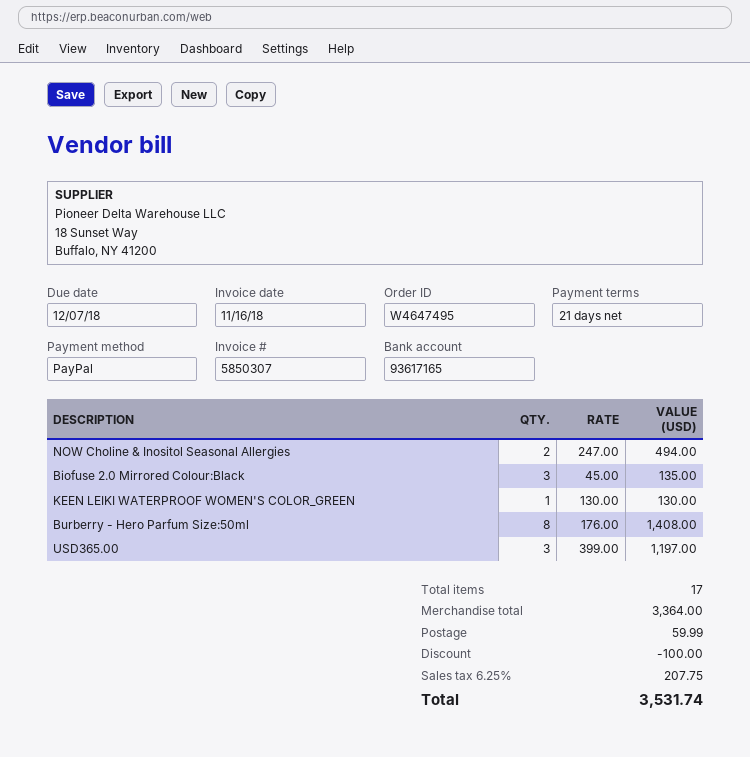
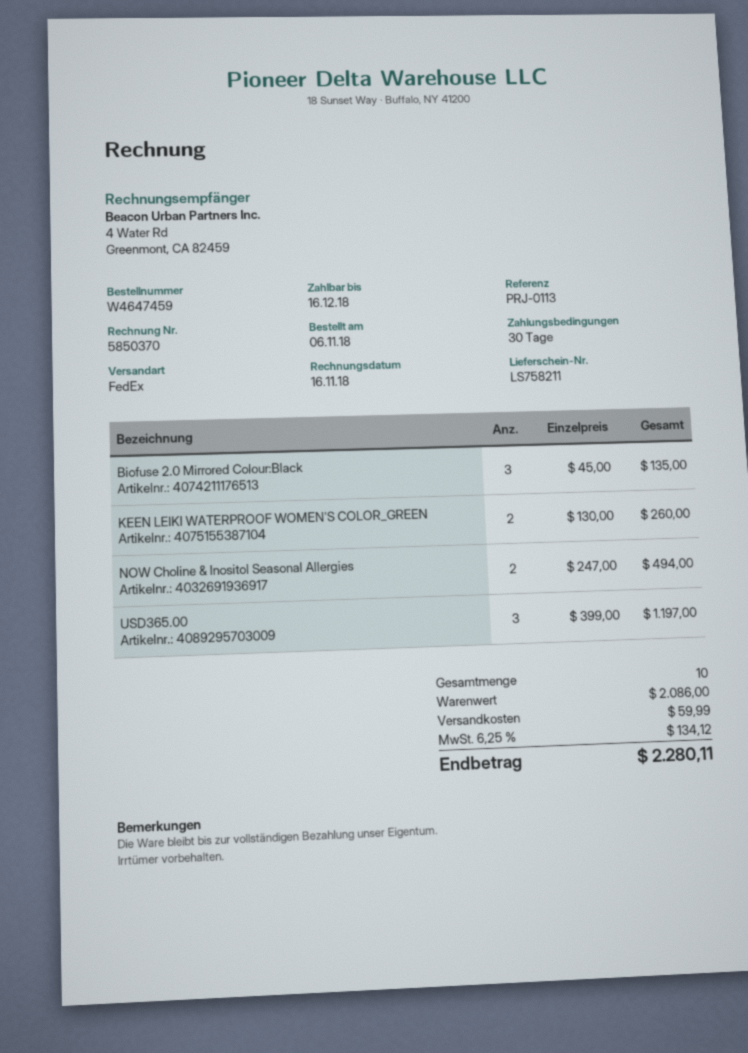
order number: W4647495 -> W4647459
invoice number: 5850307 -> 5850370
payment terms: 21 days -> 30 days
due date: 2018-12-07 -> 2018-12-16
KEEN LEIKI WATERPROOF WOMEN'S COLOR_GREEN: 1 x 130.00 = 130.00 -> 2 x 130.00 = 260.00
Burberry - Hero Parfum Size:50ml: 8 x 176.00 = 1408.00 -> none
total quantity: 17 -> 10
subtotal: 3364.00 -> 2086.00
discount: 100.00 -> none
tax: 6.25% = 207.75 -> 6.25% = 134.12
total: 3531.74 -> 2280.11

